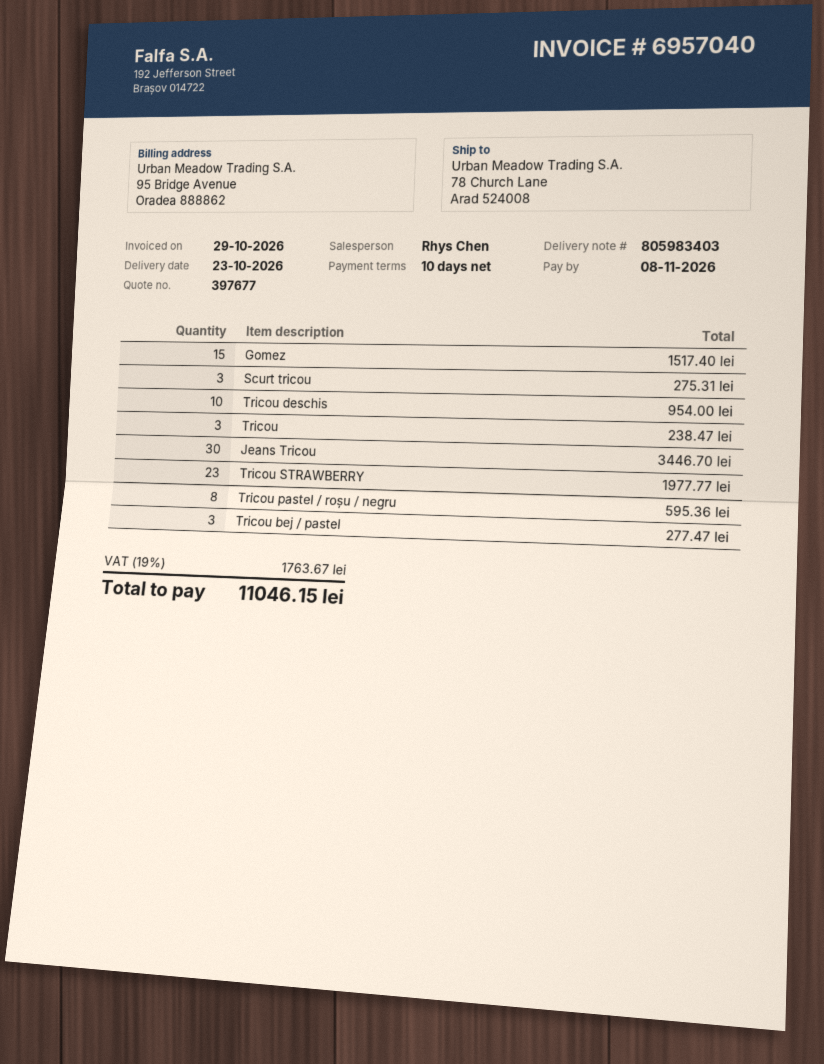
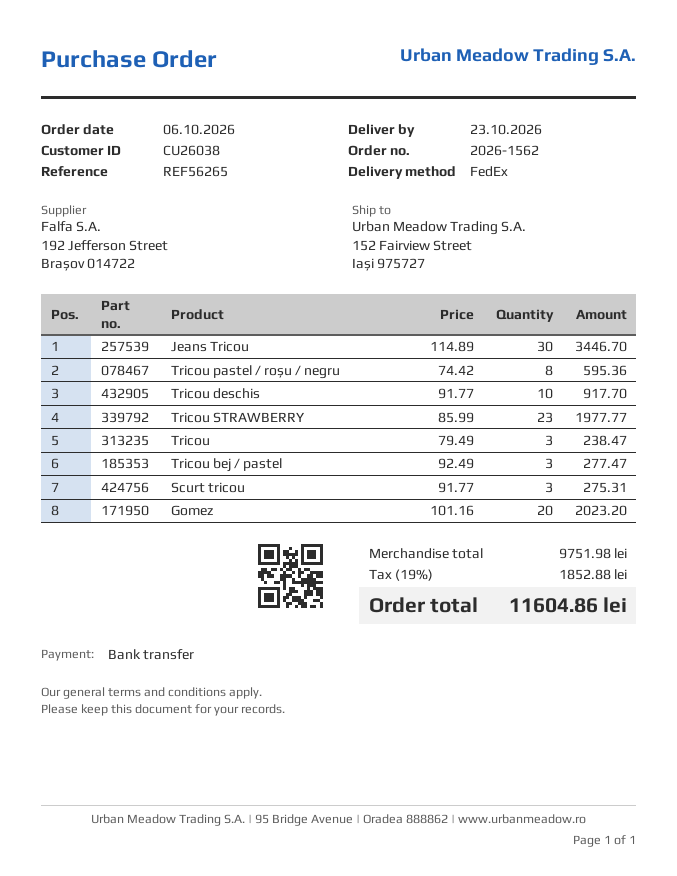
ship to: 78 Church Lane, Arad 524008 -> 152 Fairview Street, Iași 975727
Gomez: 15 for 1517.40 -> 20 for 2023.20
Tricou deschis: 10 for 954.00 -> 10 for 917.70
tax: 19% = 1763.67 -> 19% = 1852.88
total: 11046.15 -> 11604.86

